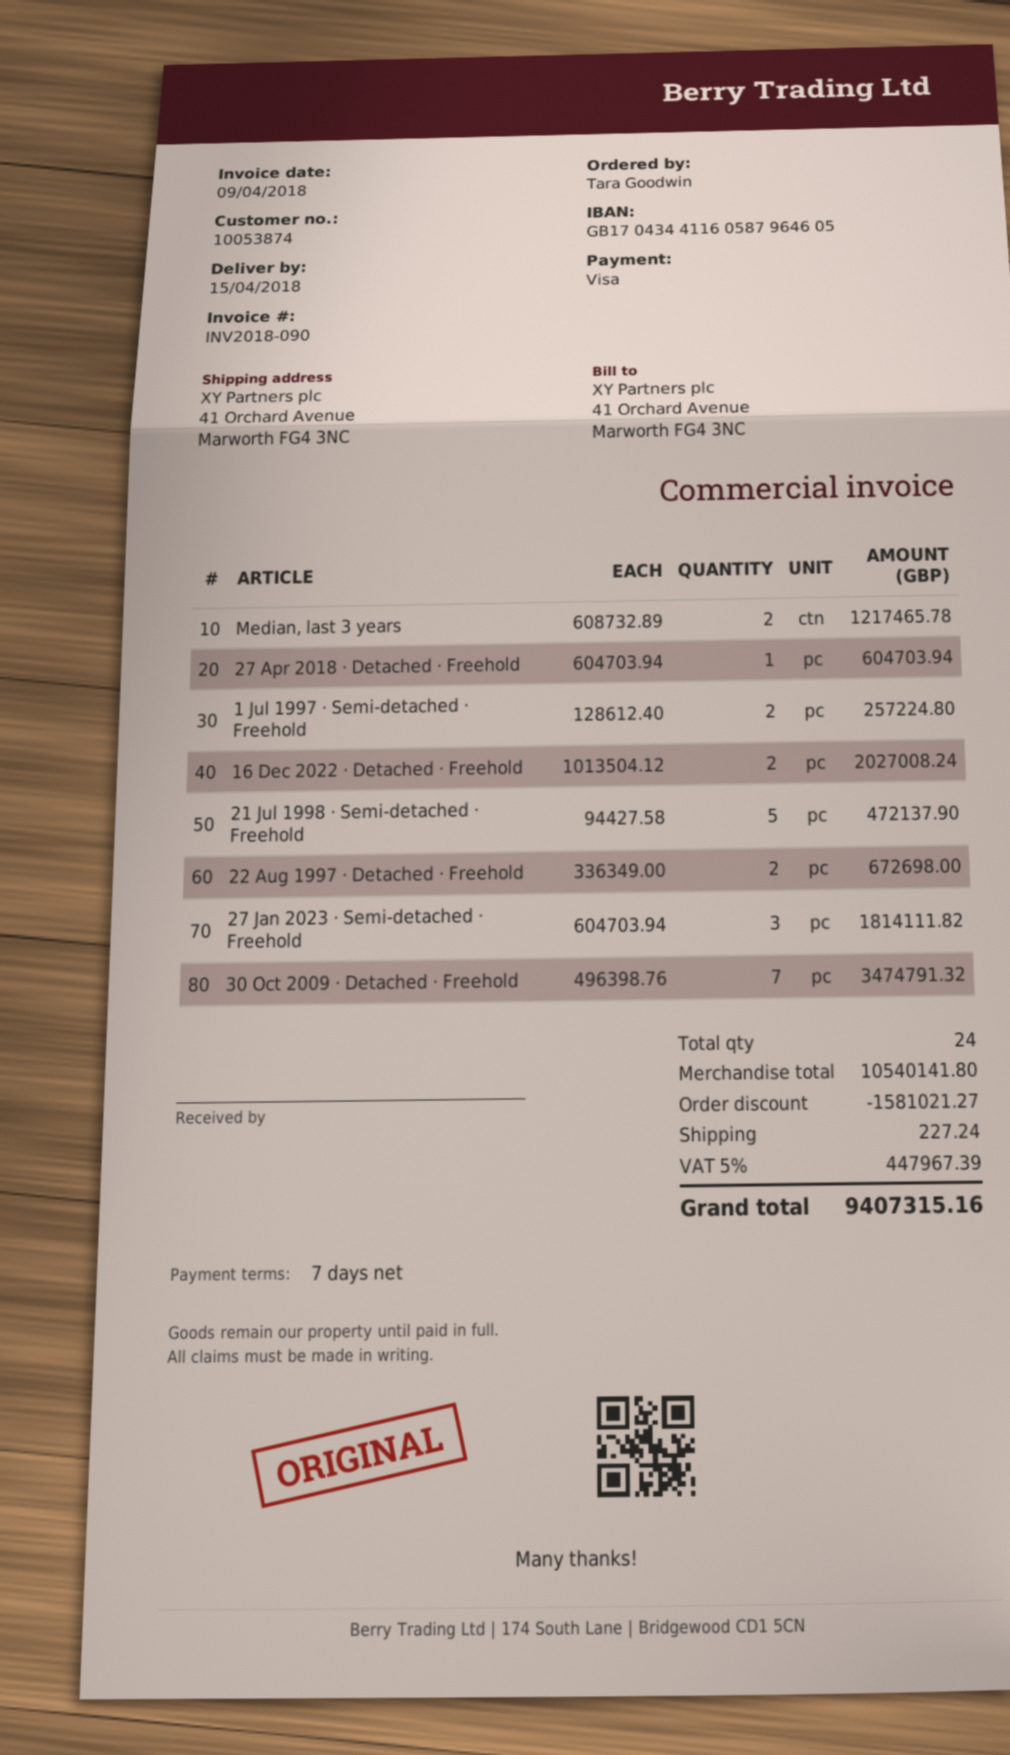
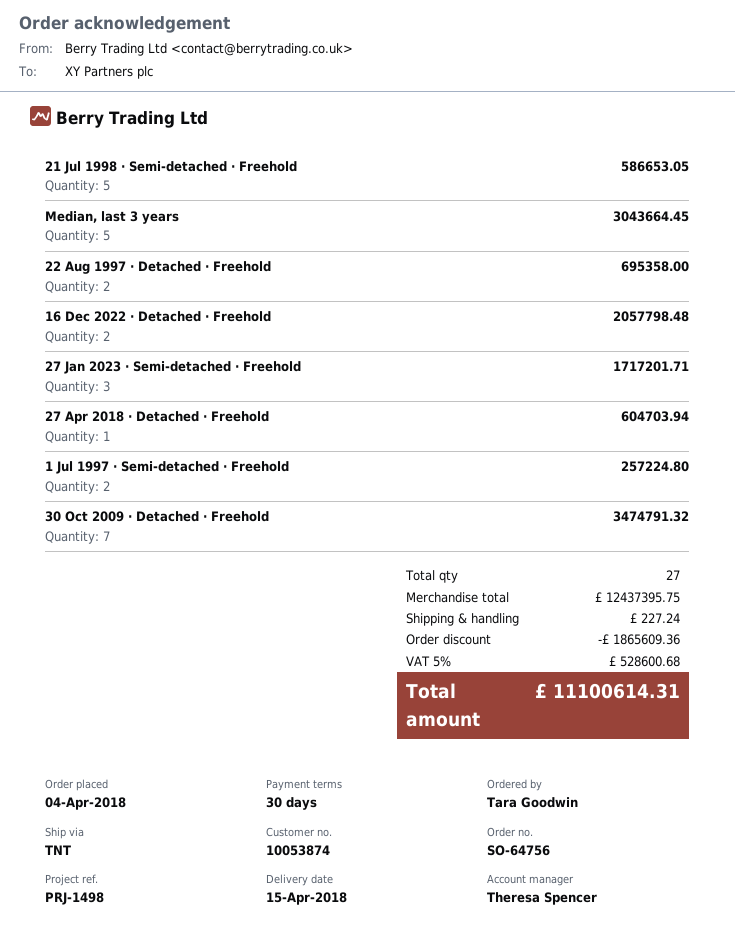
payment terms: 7 days -> 30 days
Median, last 3 years: 2 for 1217465.78 -> 5 for 3043664.45
16 Dec 2022 · Detached · Freehold: 2 for 2027008.24 -> 2 for 2057798.48
21 Jul 1998 · Semi-detached · Freehold: 5 for 472137.90 -> 5 for 586653.05
22 Aug 1997 · Detached · Freehold: 2 for 672698.00 -> 2 for 695358.00
27 Jan 2023 · Semi-detached · Freehold: 3 for 1814111.82 -> 3 for 1717201.71
total quantity: 24 -> 27
subtotal: 10540141.80 -> 12437395.75
discount: 1581021.27 -> 1865609.36
tax: 5% = 447967.39 -> 5% = 528600.68
total: 9407315.16 -> 11100614.31

